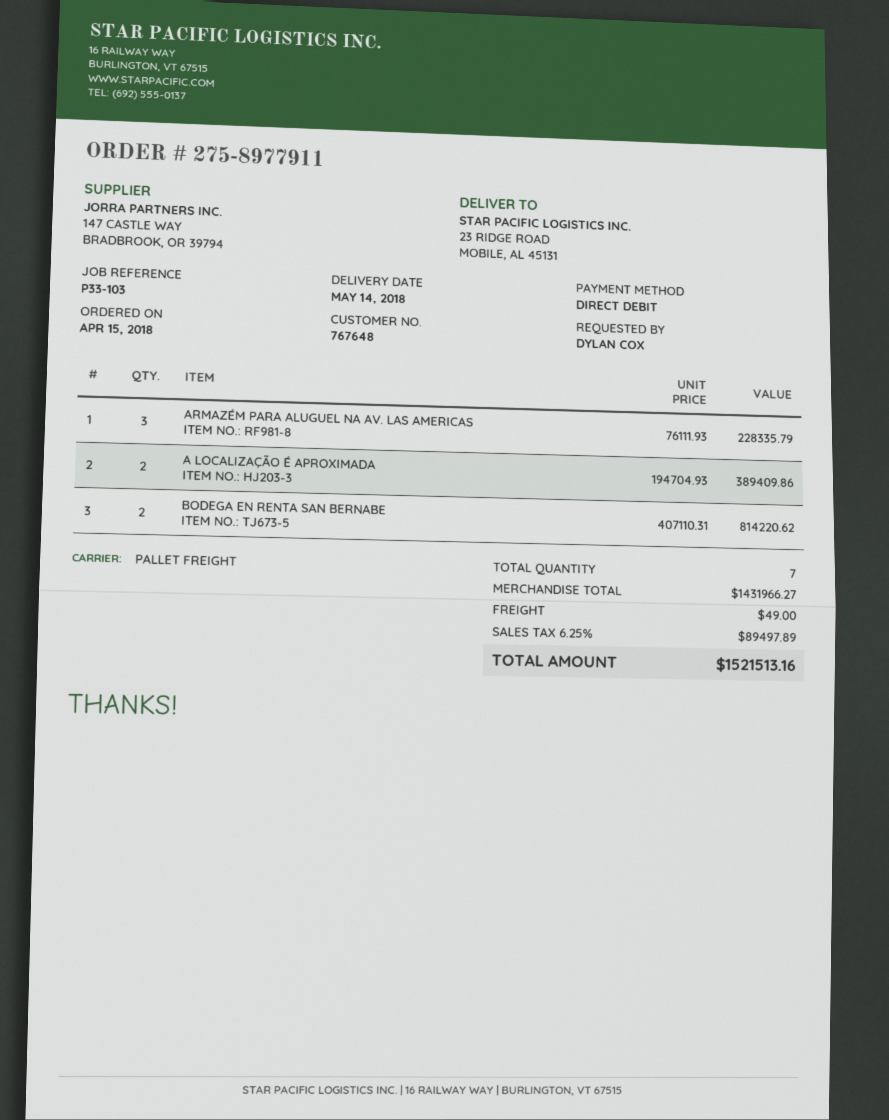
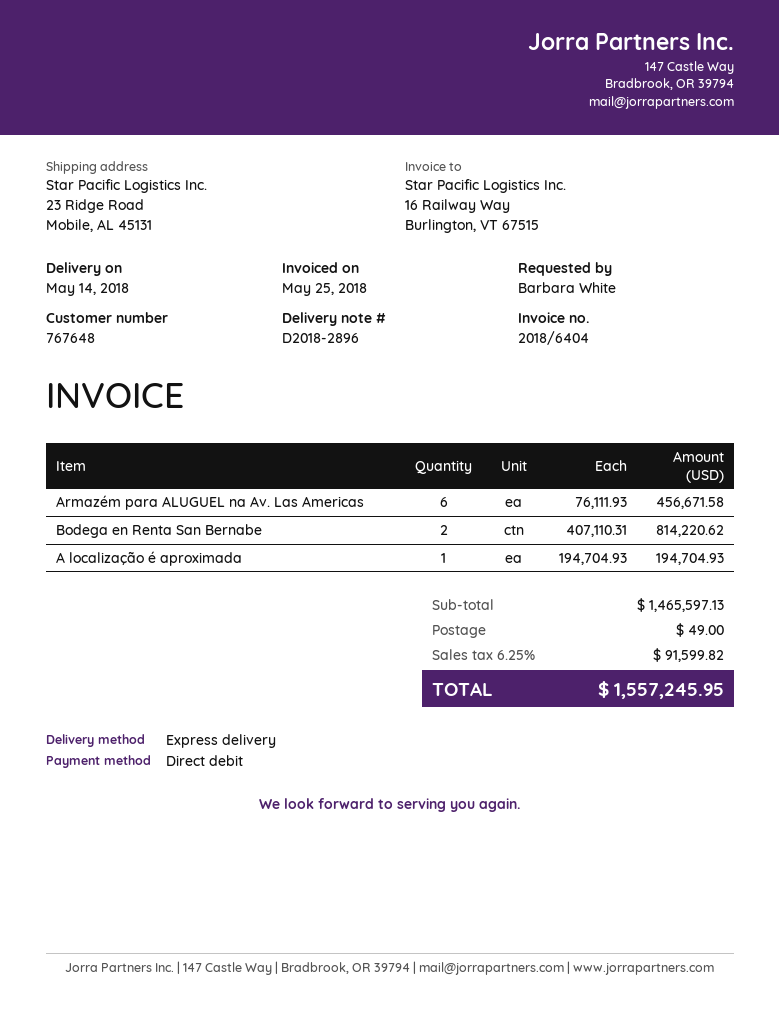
ordered by: DYLAN COX -> Barbara White
shipping method: pallet freight -> express
ARMAZÉM PARA ALUGUEL NA AV. LAS AMERICAS: 3 x 76111.93 = 228335.79 -> 6 x 76111.93 = 456671.58
A LOCALIZAÇÃO É APROXIMADA: 2 x 194704.93 = 389409.86 -> 1 x 194704.93 = 194704.93
subtotal: 1431966.27 -> 1465597.13
tax: 6.25% = 89497.89 -> 6.25% = 91599.82
total: 1521513.16 -> 1557245.95

